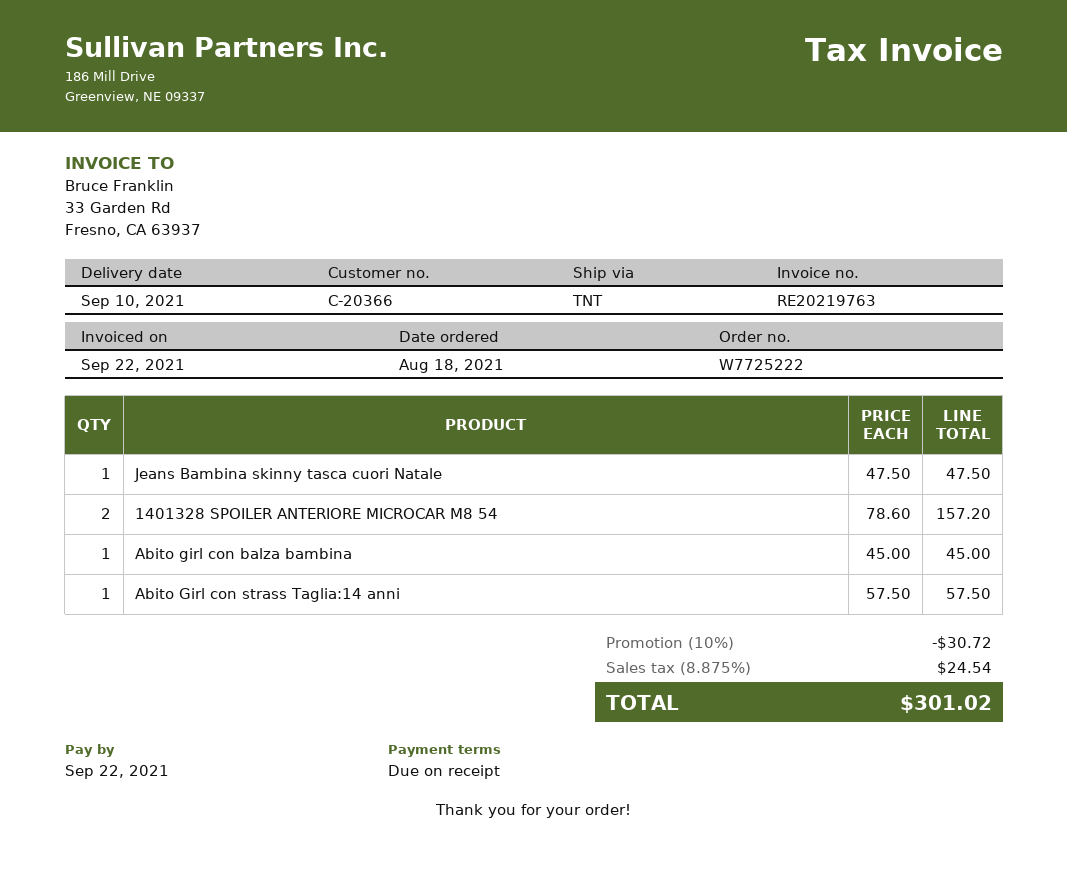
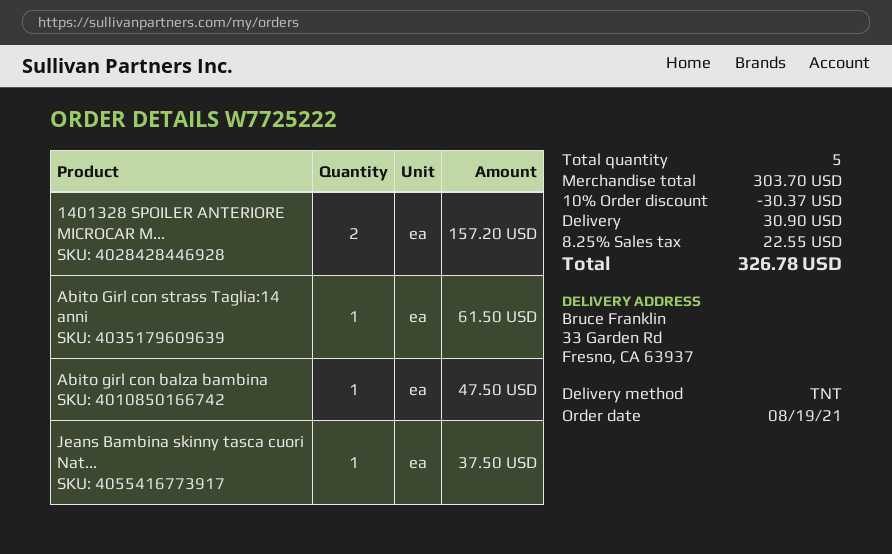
order date: 2021-08-18 -> 2021-08-19
Jeans Bambina skinny tasca cuori Natale: 1 for 47.50 -> 1 for 37.50
Abito girl con balza bambina: 1 for 45.00 -> 1 for 47.50
Abito Girl con strass Taglia:14 anni: 1 for 57.50 -> 1 for 61.50
discount: 10% = 30.72 -> 10% = 30.37
shipping: none -> 30.90
tax: 8.875% = 24.54 -> 8.25% = 22.55
total: 301.02 -> 326.78

